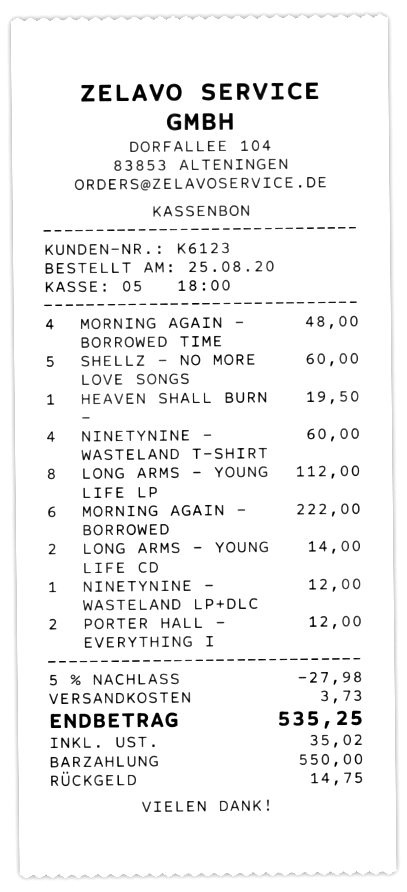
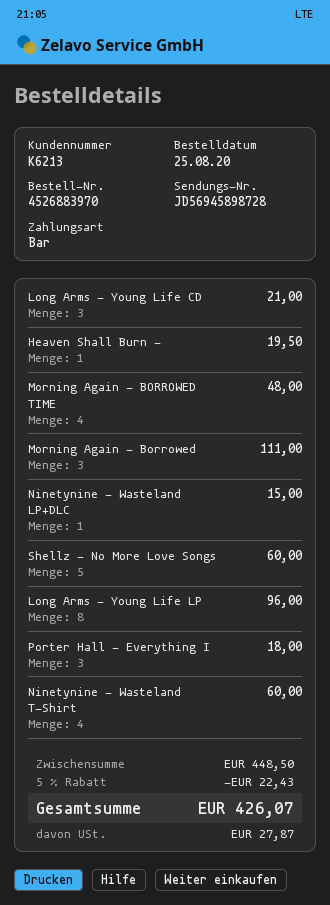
customer number: K6123 -> K6213
LONG ARMS - YOUNG LIFE LP: 8 for 112.00 -> 8 for 96.00
MORNING AGAIN - BORROWED: 6 for 222.00 -> 3 for 111.00
LONG ARMS - YOUNG LIFE CD: 2 for 14.00 -> 3 for 21.00
NINETYNINE - WASTELAND LP+DLC: 1 for 12.00 -> 1 for 15.00
PORTER HALL - EVERYTHING I: 2 for 12.00 -> 3 for 18.00
discount: 5% = 27.98 -> 5% = 22.43
shipping: 3.73 -> none
tax: 35.02 -> 27.87
total: 535.25 -> 426.07

